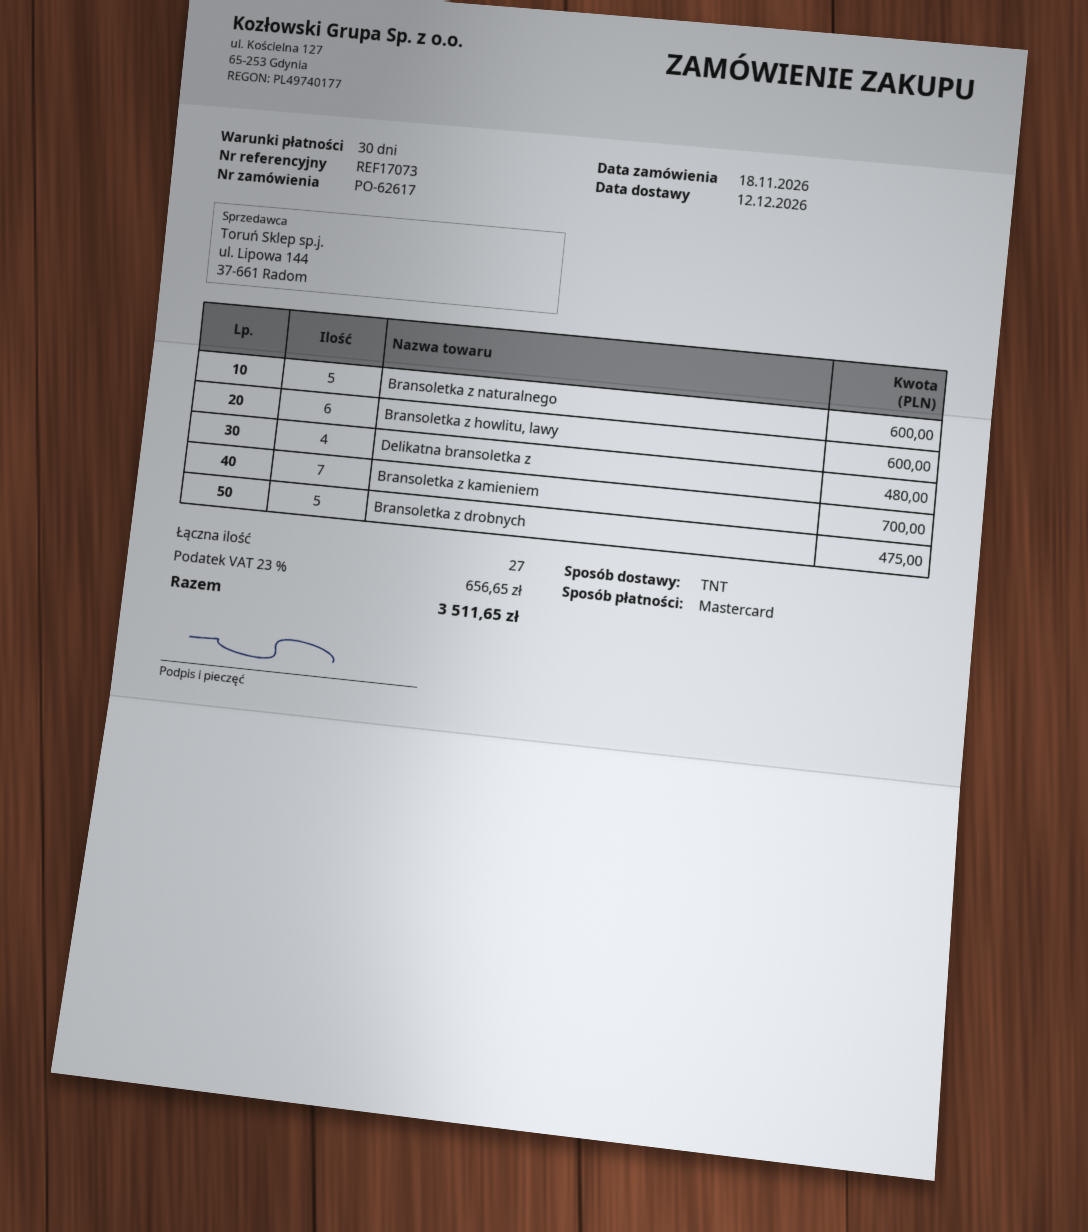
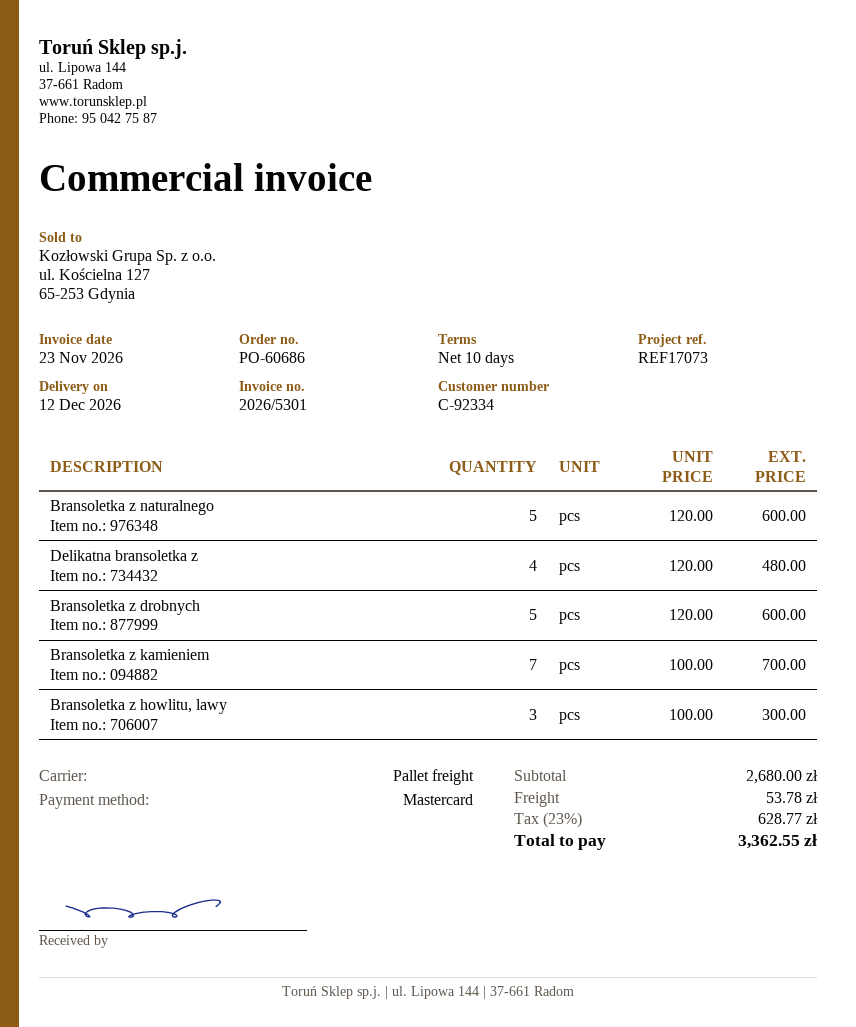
order number: PO-62617 -> PO-60686
payment terms: 30 days -> 10 days
shipping method: TNT -> pallet freight
Bransoletka z howlitu, lawy: 6 for 600.00 -> 3 for 300.00
Bransoletka z drobnych: 5 for 475.00 -> 5 for 600.00
shipping: none -> 53.78
tax: 23% = 656.65 -> 23% = 628.77
total: 3511.65 -> 3362.55

